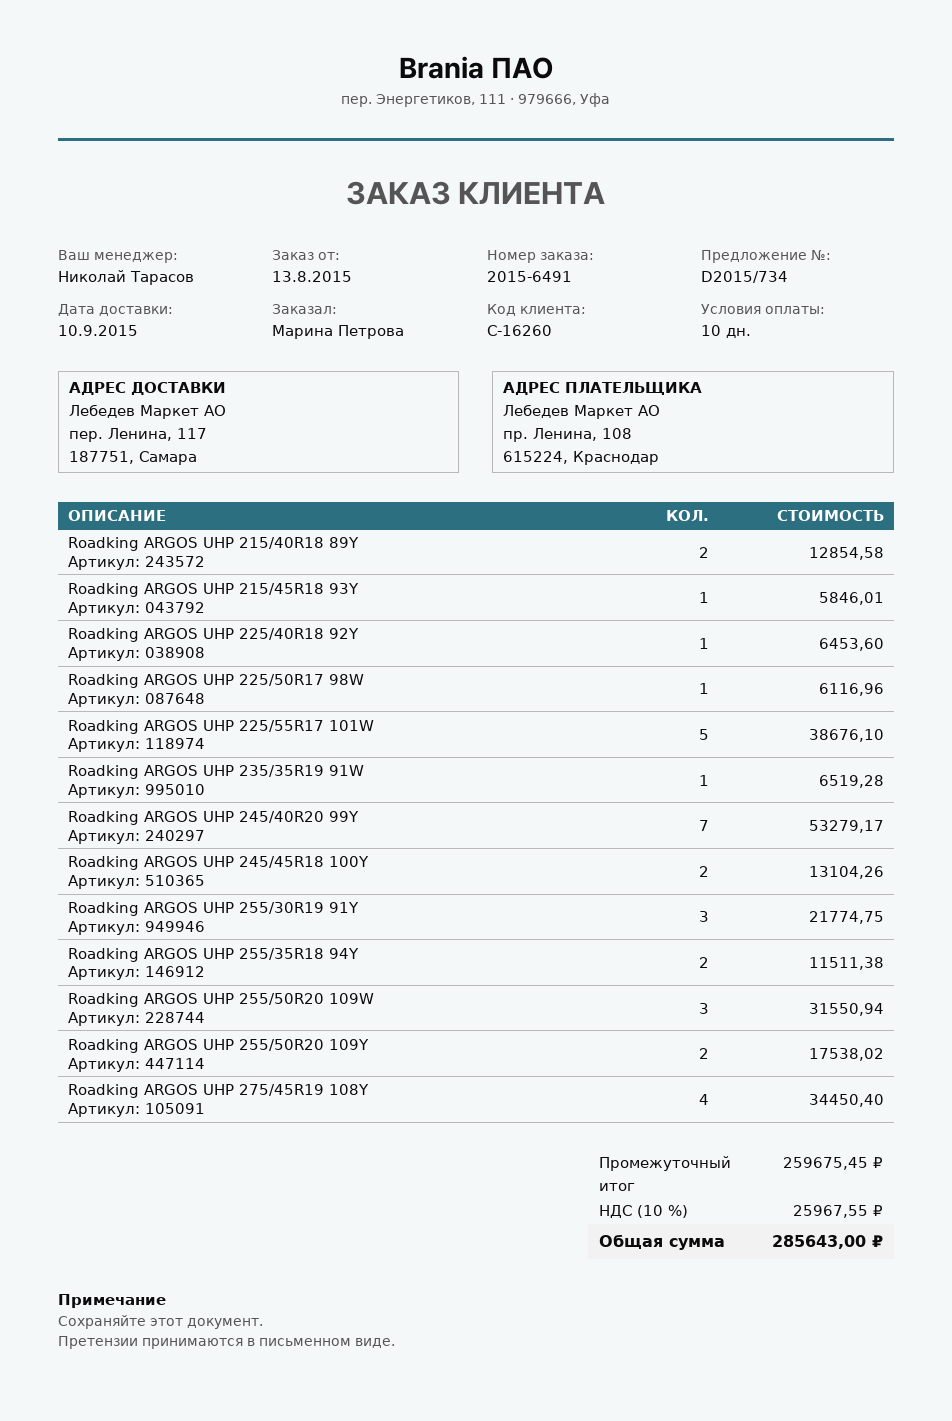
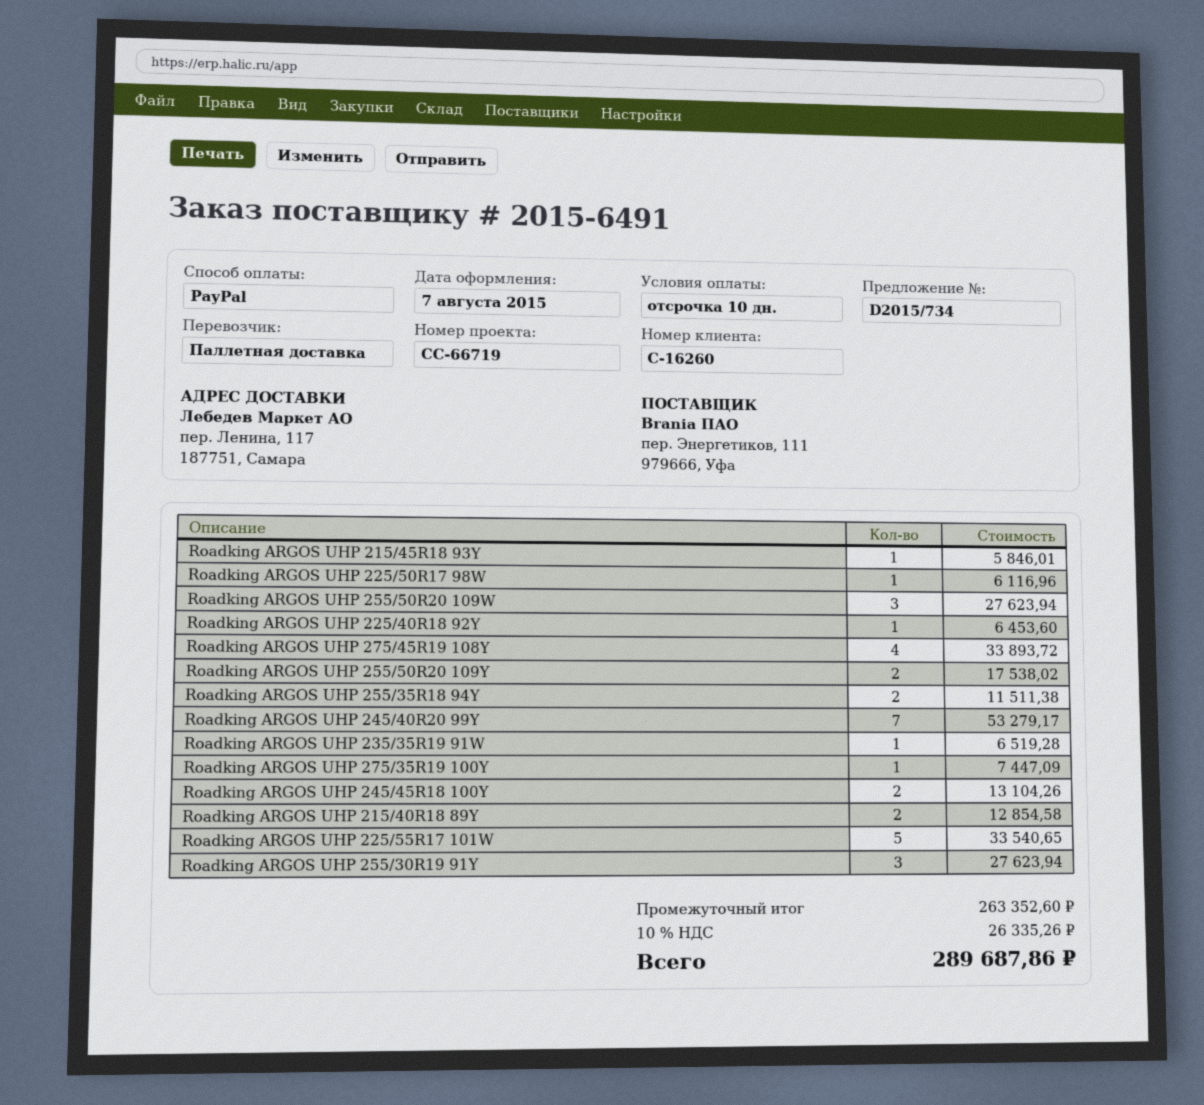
order date: 2015-08-13 -> 2015-08-07
Roadking ARGOS UHP 225/55R17 101W: 5 for 38676.10 -> 5 for 33540.65
Roadking ARGOS UHP 255/30R19 91Y: 3 for 21774.75 -> 3 for 27623.94
Roadking ARGOS UHP 255/50R20 109W: 3 for 31550.94 -> 3 for 27623.94
Roadking ARGOS UHP 275/45R19 108Y: 4 for 34450.40 -> 4 for 33893.72
Roadking ARGOS UHP 275/35R19 100Y: none -> 1 for 7447.09
subtotal: 259675.45 -> 263352.60
tax: 10% = 25967.55 -> 10% = 26335.26
total: 285643.00 -> 289687.86

